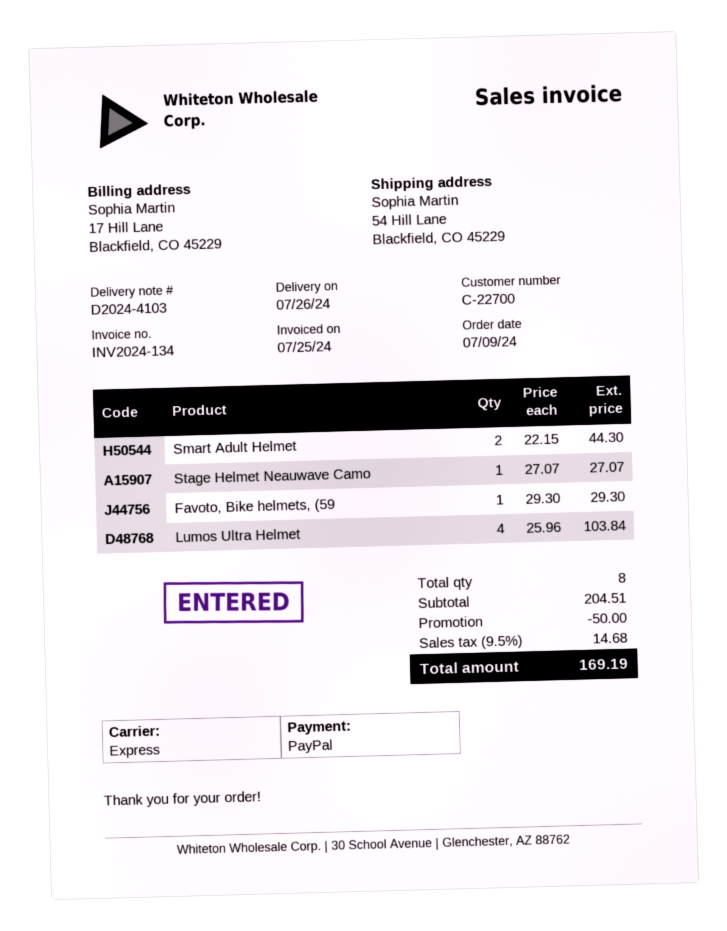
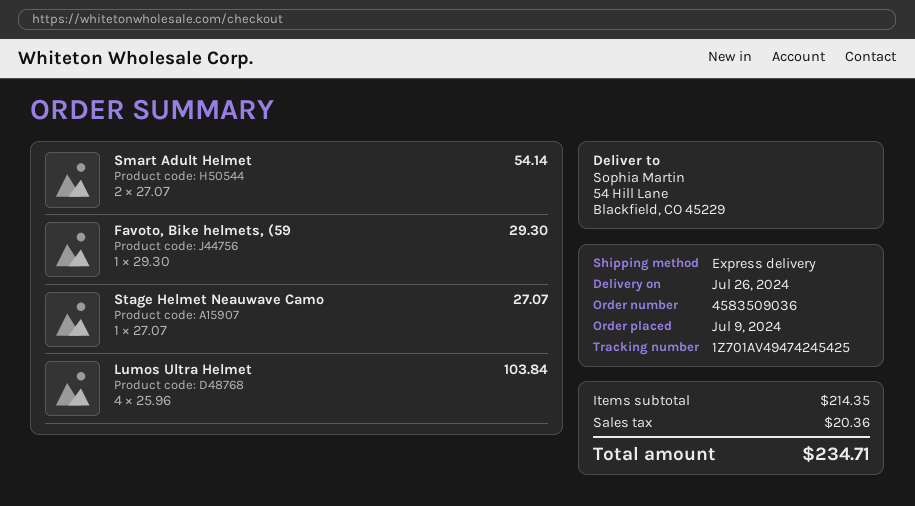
Smart Adult Helmet: 2 x 22.15 = 44.30 -> 2 x 27.07 = 54.14
subtotal: 204.51 -> 214.35
discount: 50.00 -> none
tax: 14.68 -> 20.36
total: 169.19 -> 234.71

